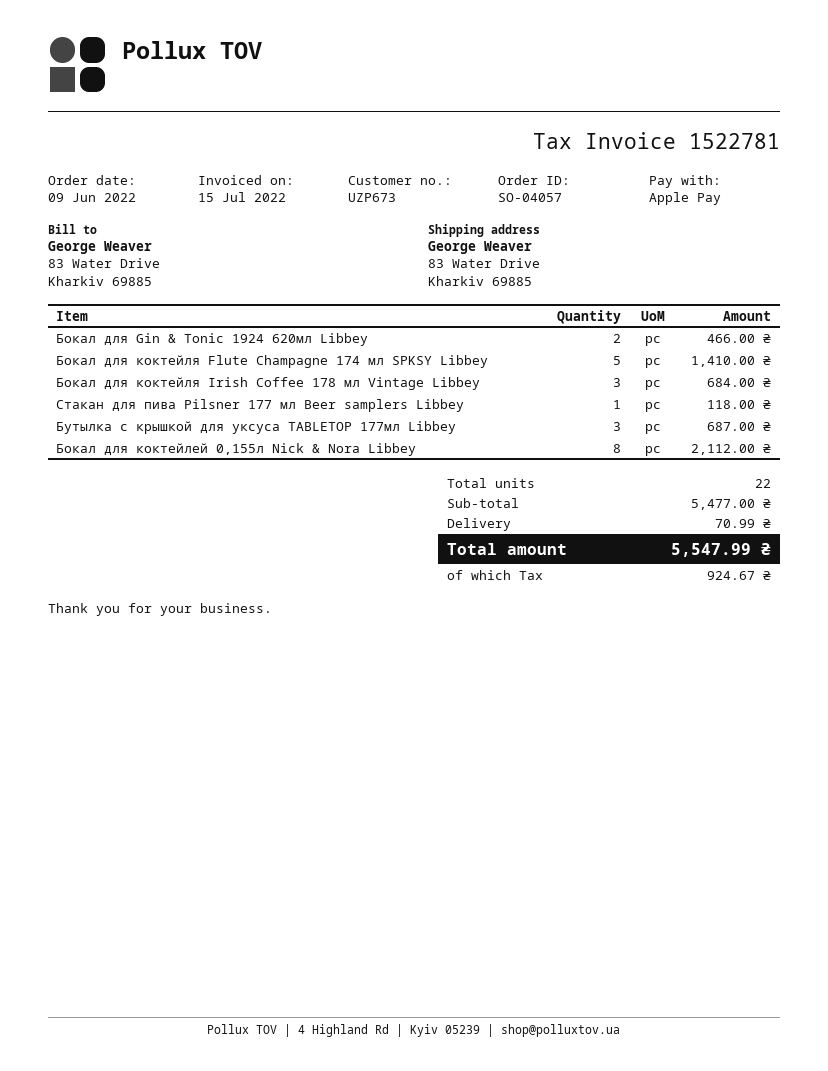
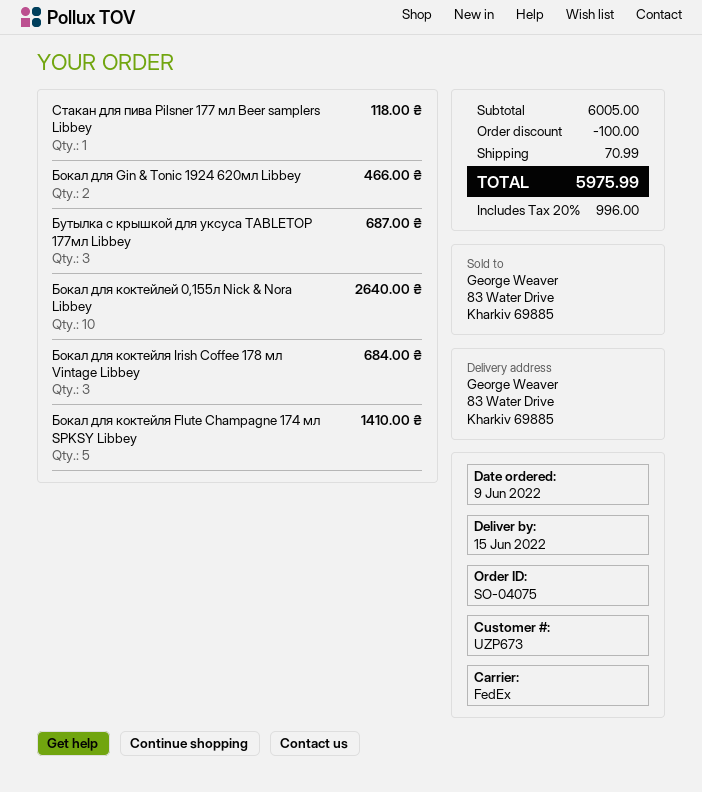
order number: SO-04057 -> SO-04075
Бокал для коктейлей 0,155л Nick & Nora Libbey: 8 for 2112.00 -> 10 for 2640.00
subtotal: 5477.00 -> 6005.00
discount: none -> 100.00
tax: 924.67 -> 996.00
total: 5547.99 -> 5975.99

